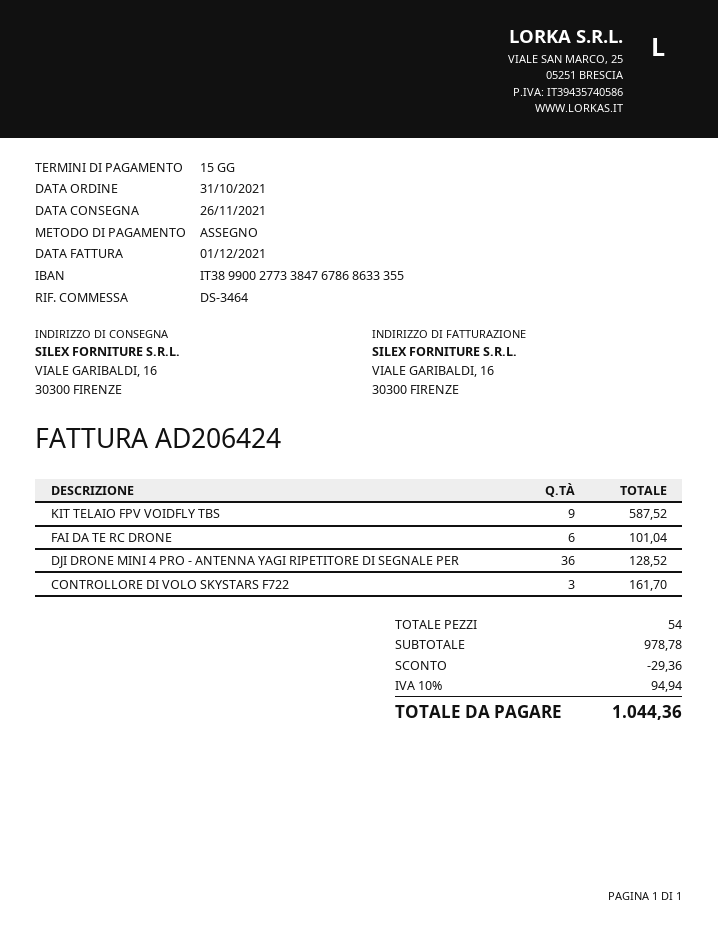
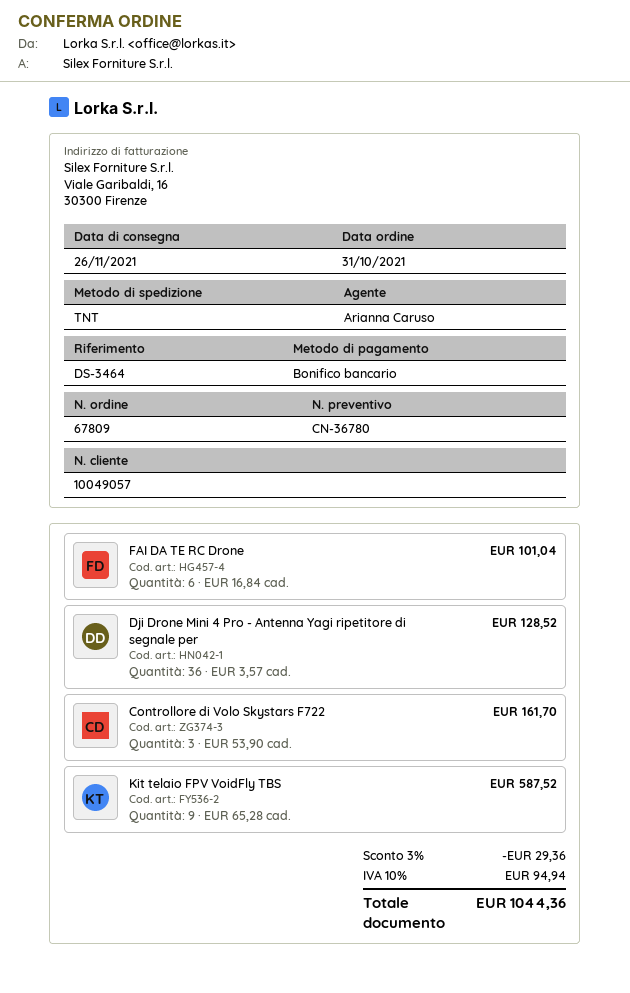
payment method: cheque -> bank transfer

